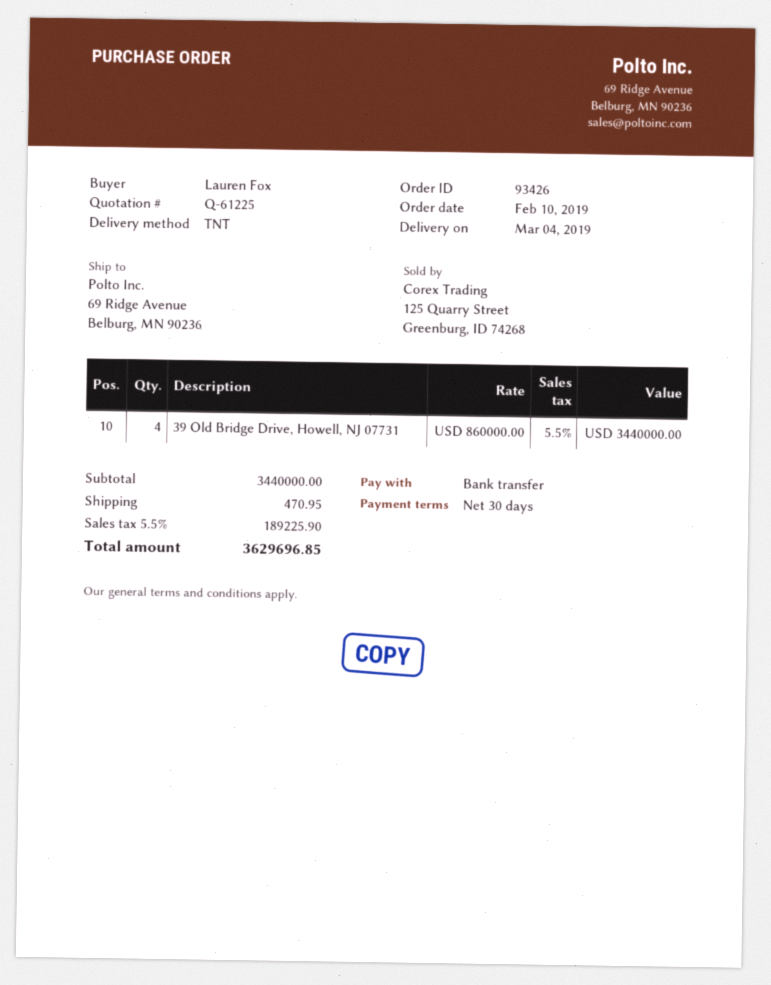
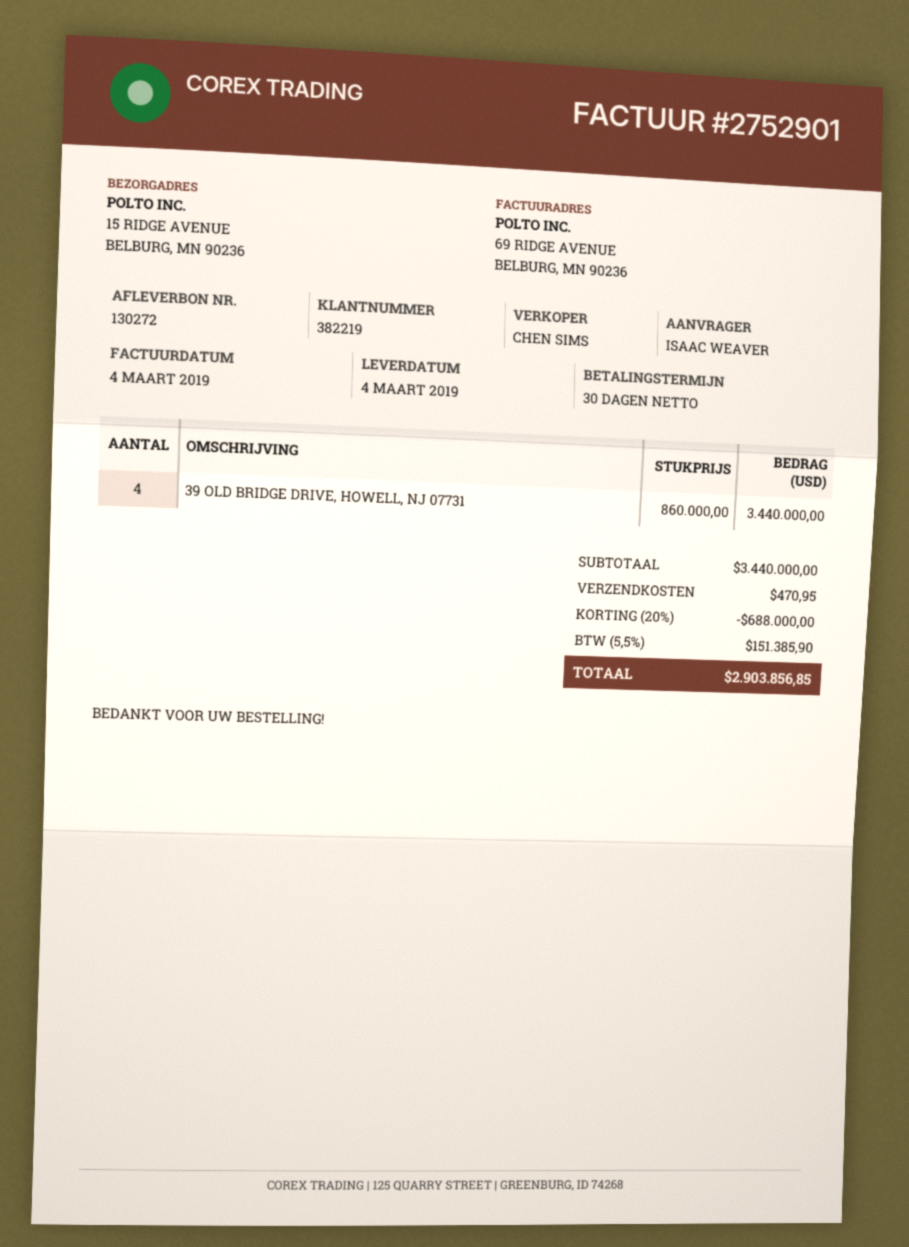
ordered by: Lauren Fox -> ISAAC WEAVER
ship to: 69 Ridge Avenue, Belburg, MN 90236 -> 15 RIDGE AVENUE, BELBURG, MN 90236
discount: none -> 20% = 688000.00
tax: 5.5% = 189225.90 -> 5.5% = 151385.90
total: 3629696.85 -> 2903856.85

